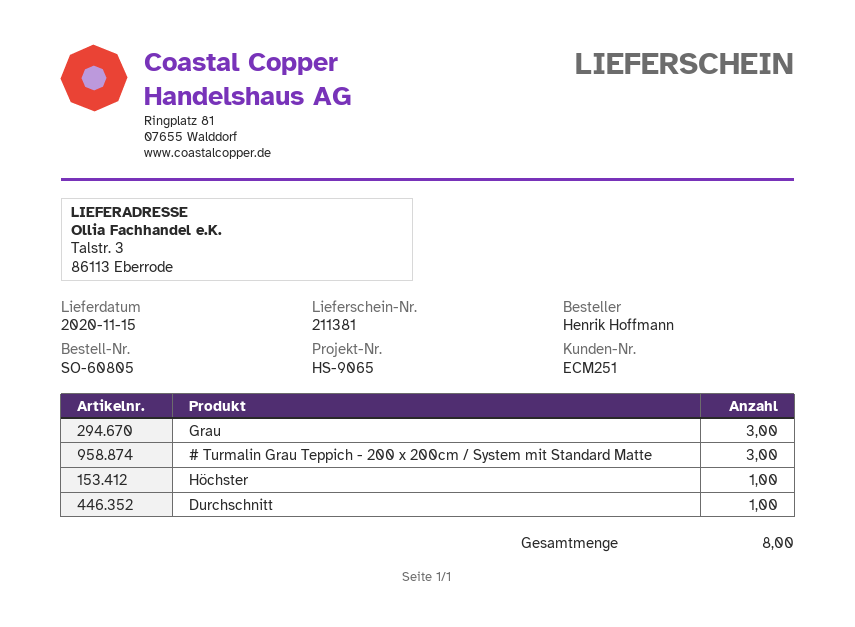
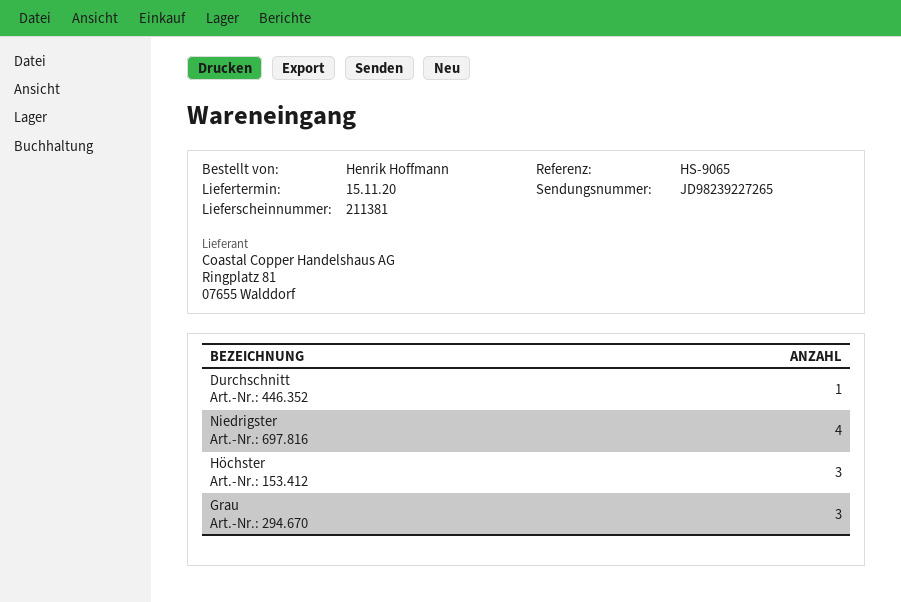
# Turmalin Grau Teppich - 200 x 200cm / System mit Standard Matte: 3 -> none
Höchster: 1 -> 3
Niedrigster: none -> 4

